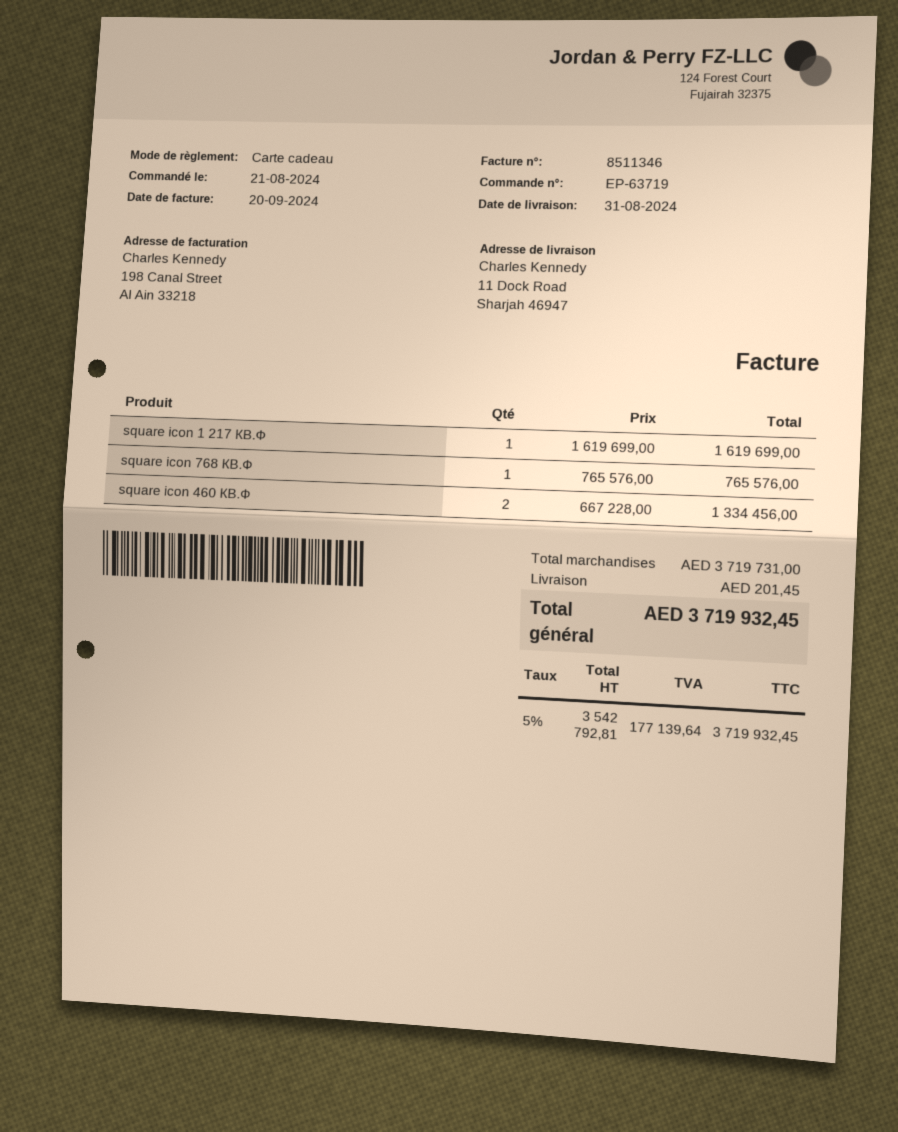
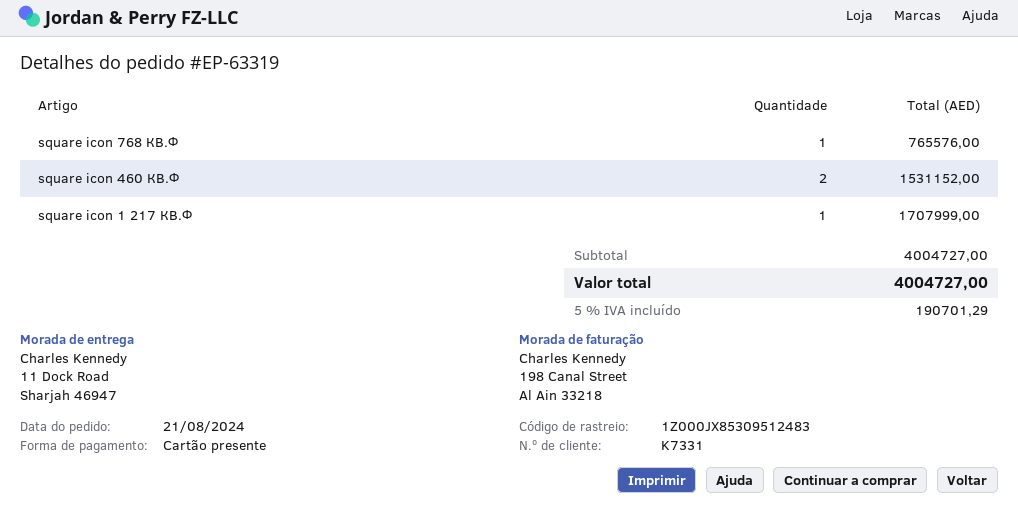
order number: EP-63719 -> EP-63319
square icon 1 217 КВ.Ф: 1 for 1619699.00 -> 1 for 1707999.00
square icon 460 КВ.Ф: 2 for 1334456.00 -> 2 for 1531152.00
subtotal: 3719731.00 -> 4004727.00
shipping: 201.45 -> none
tax: 5% = 177139.64 -> 5% = 190701.29
total: 3719932.45 -> 4004727.00

